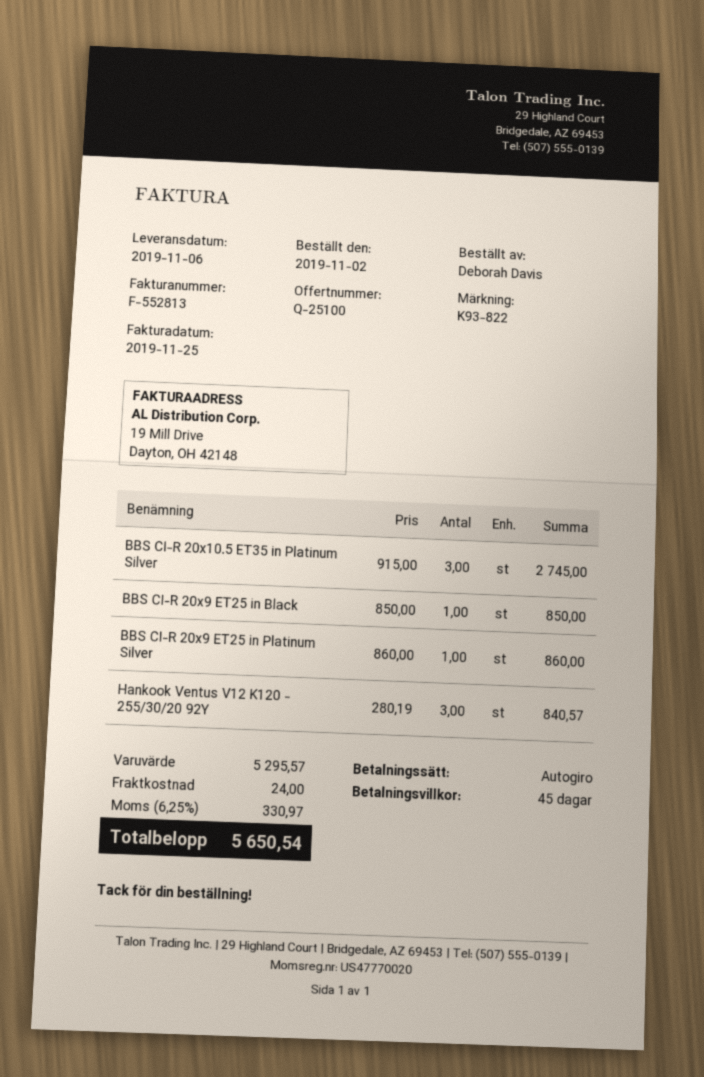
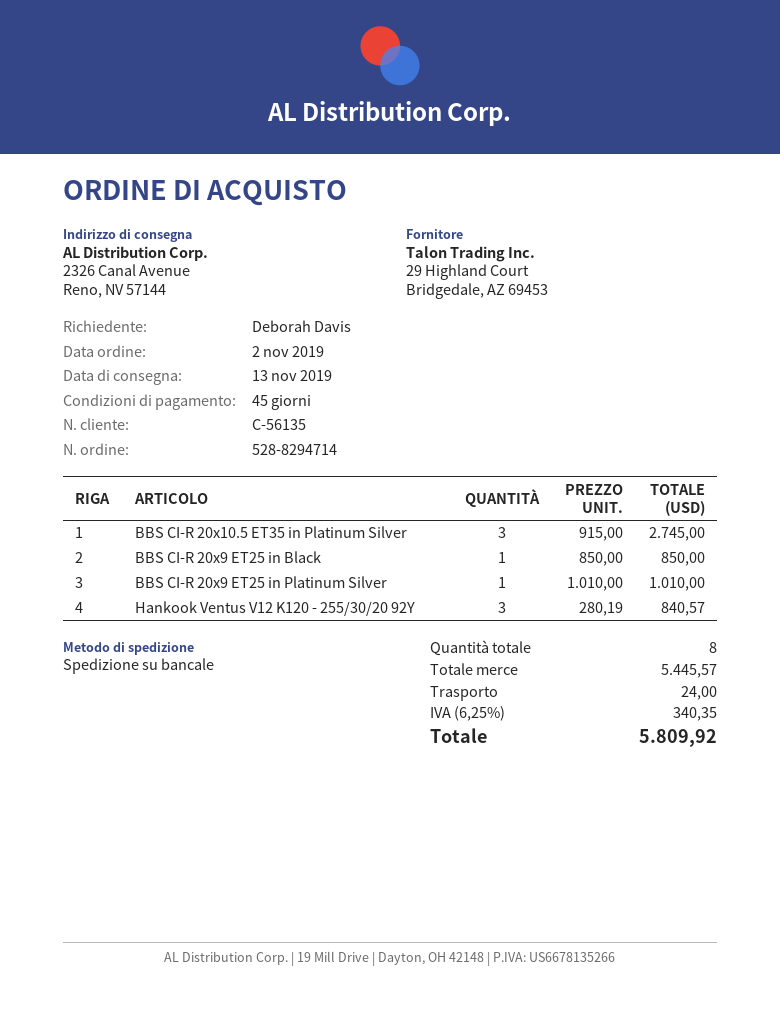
delivery date: 2019-11-06 -> 2019-11-13
BBS CI-R 20x9 ET25 in Platinum Silver: 1 x 860.00 = 860.00 -> 1 x 1010.00 = 1010.00
subtotal: 5295.57 -> 5445.57
tax: 6.25% = 330.97 -> 6.25% = 340.35
total: 5650.54 -> 5809.92

